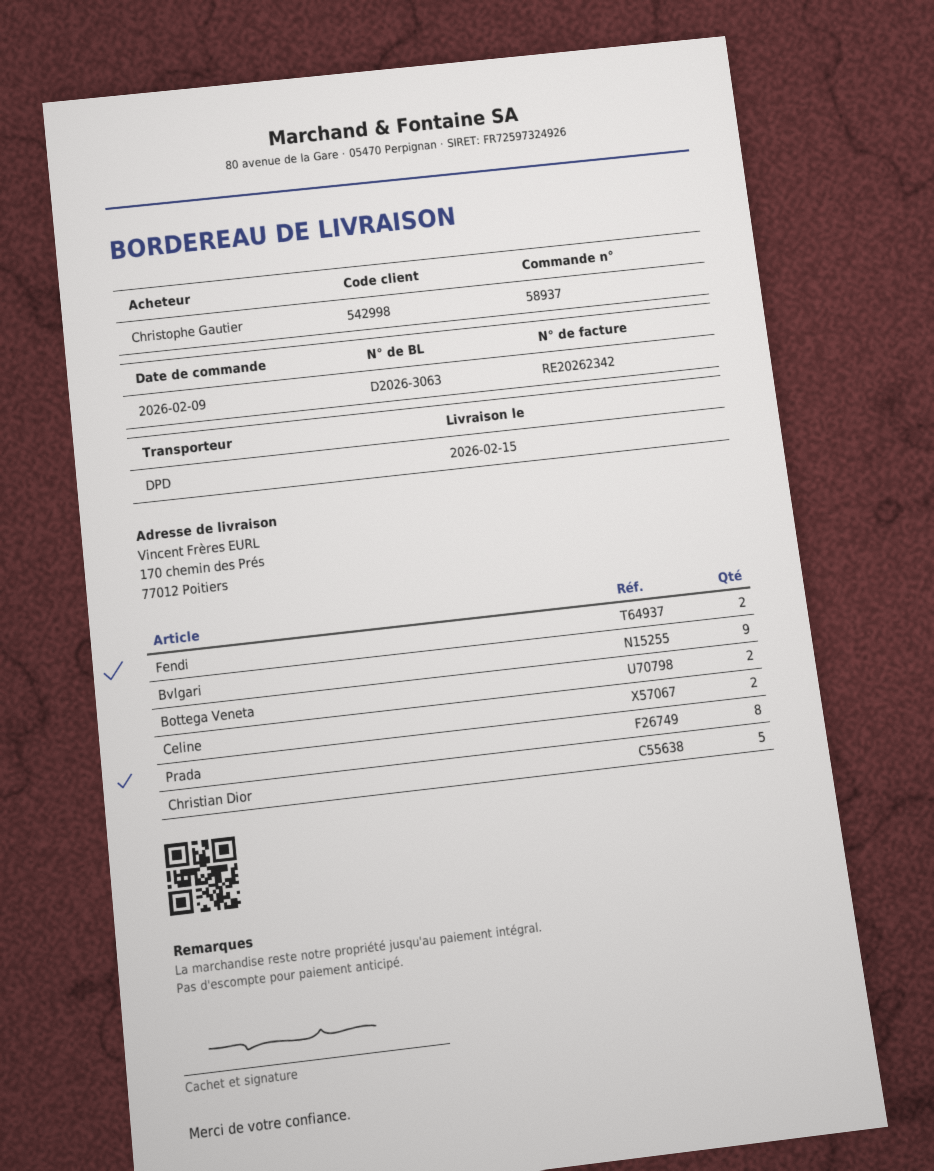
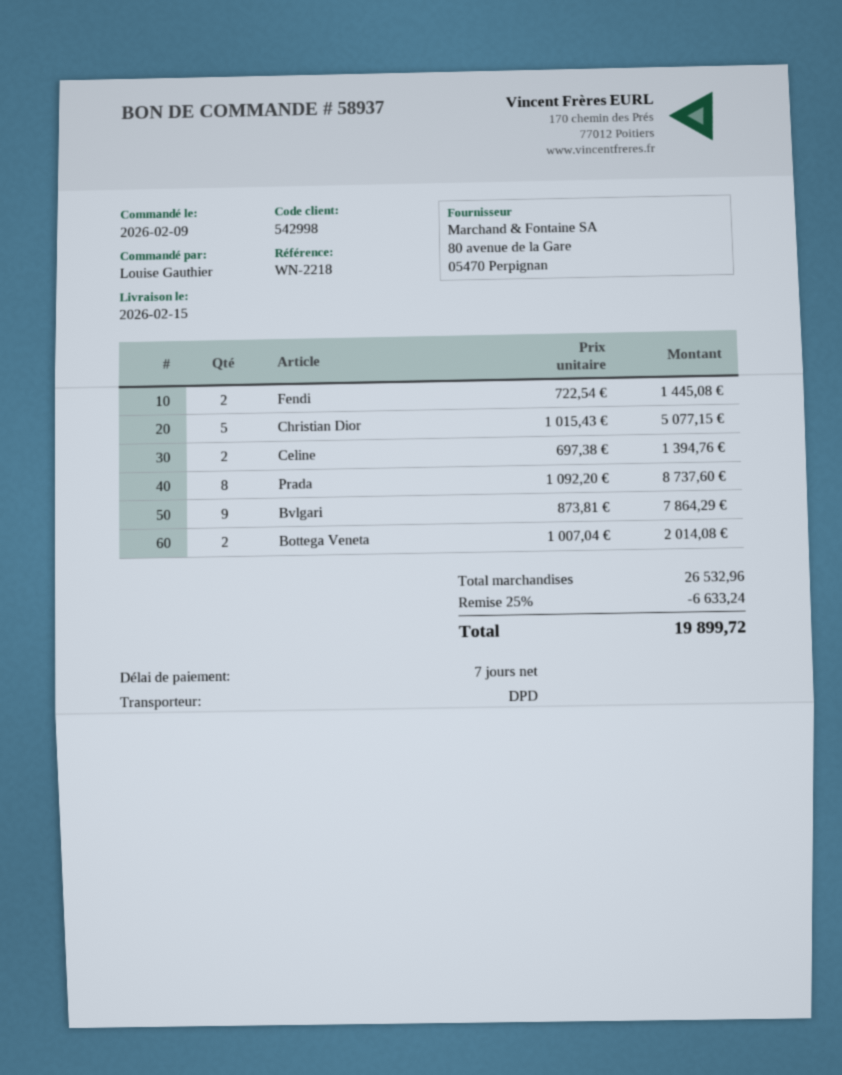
ordered by: Christophe Gautier -> Louise Gauthier

